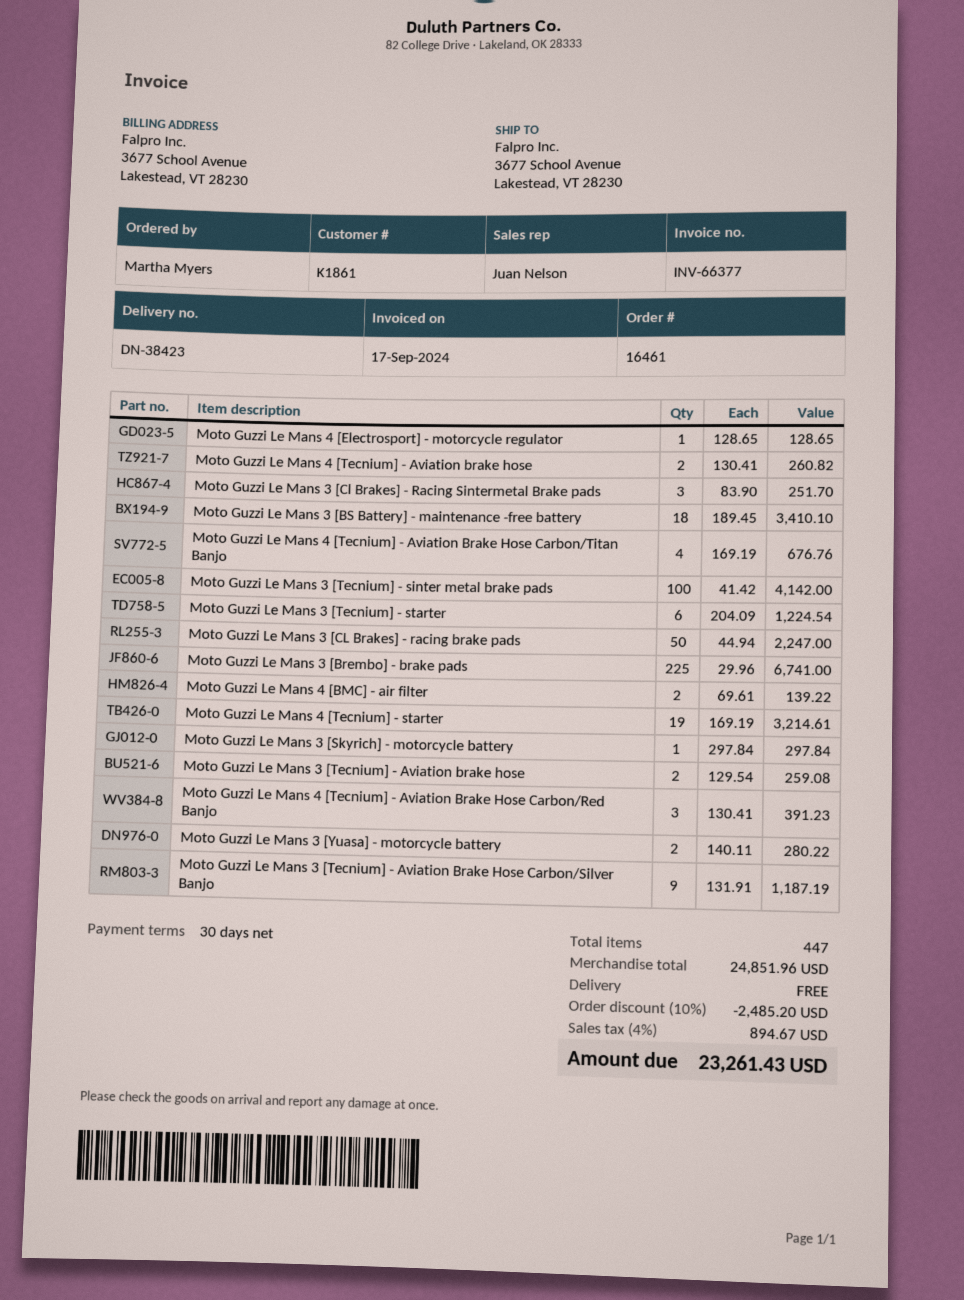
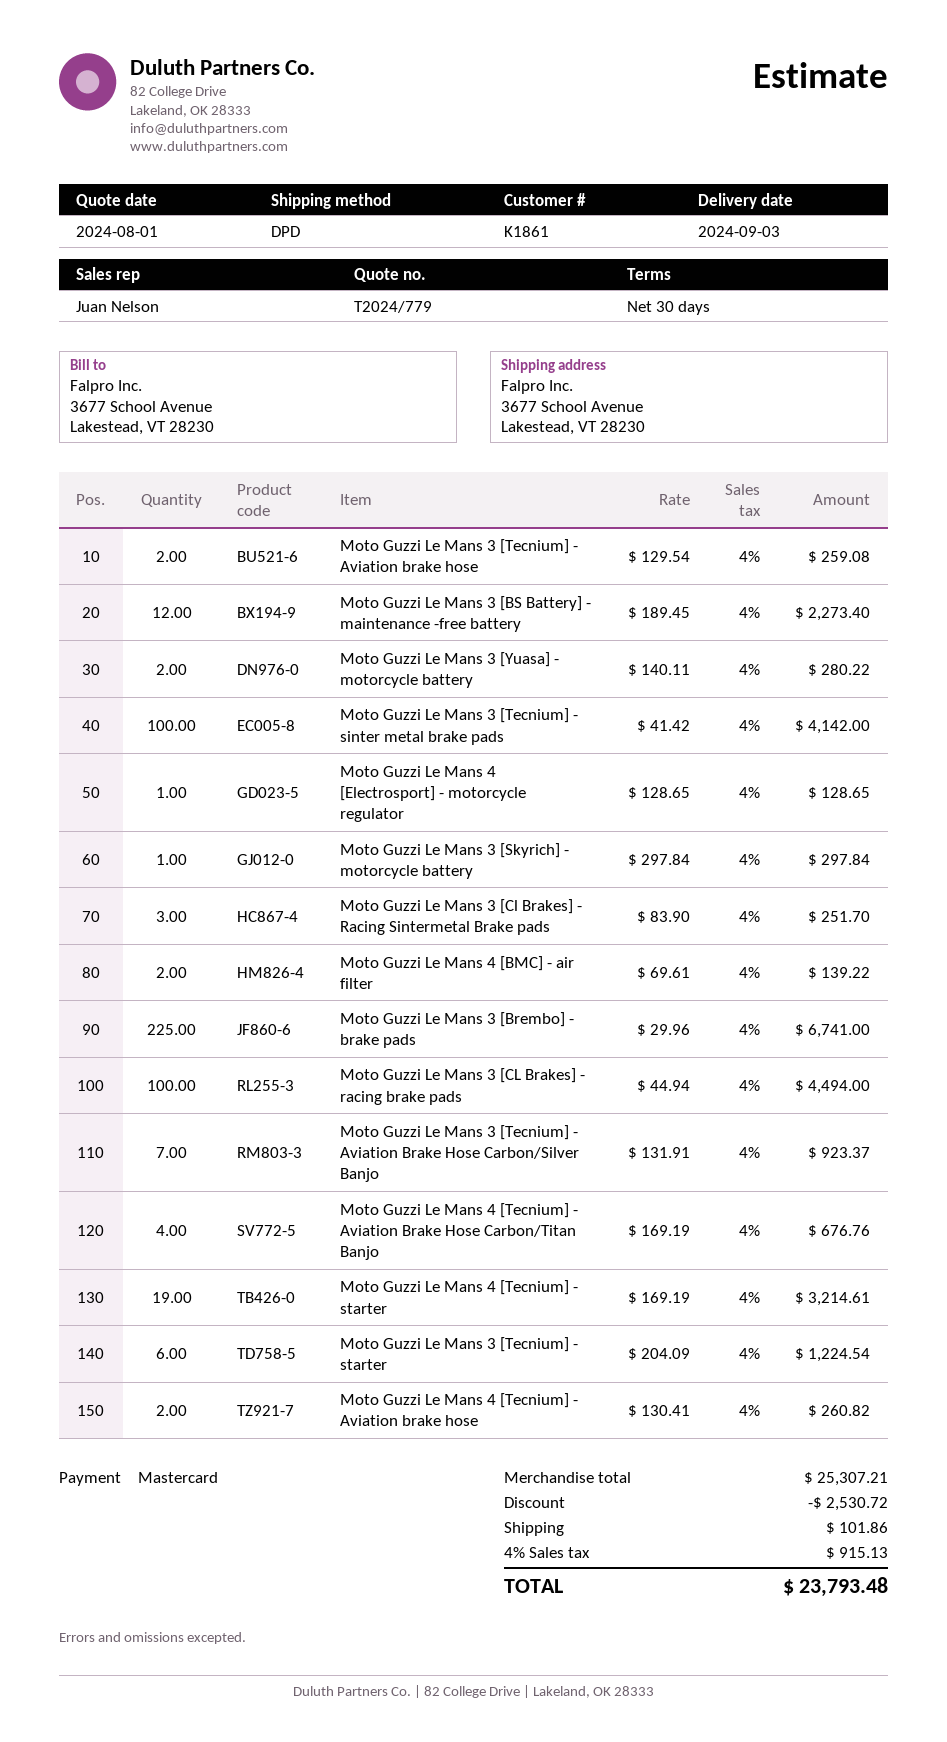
Moto Guzzi Le Mans 3 [BS Battery] - maintenance -free battery: 18 x 189.45 = 3410.10 -> 12 x 189.45 = 2273.40
Moto Guzzi Le Mans 3 [CL Brakes] - racing brake pads: 50 x 44.94 = 2247.00 -> 100 x 44.94 = 4494.00
Moto Guzzi Le Mans 4 [Tecnium] - Aviation Brake Hose Carbon/Red Banjo: 3 x 130.41 = 391.23 -> none
Moto Guzzi Le Mans 3 [Tecnium] - Aviation Brake Hose Carbon/Silver Banjo: 9 x 131.91 = 1187.19 -> 7 x 131.91 = 923.37
subtotal: 24851.96 -> 25307.21
discount: 2485.20 -> 2530.72
shipping: 0.00 -> 101.86
tax: 4% = 894.67 -> 4% = 915.13
total: 23261.43 -> 23793.48

